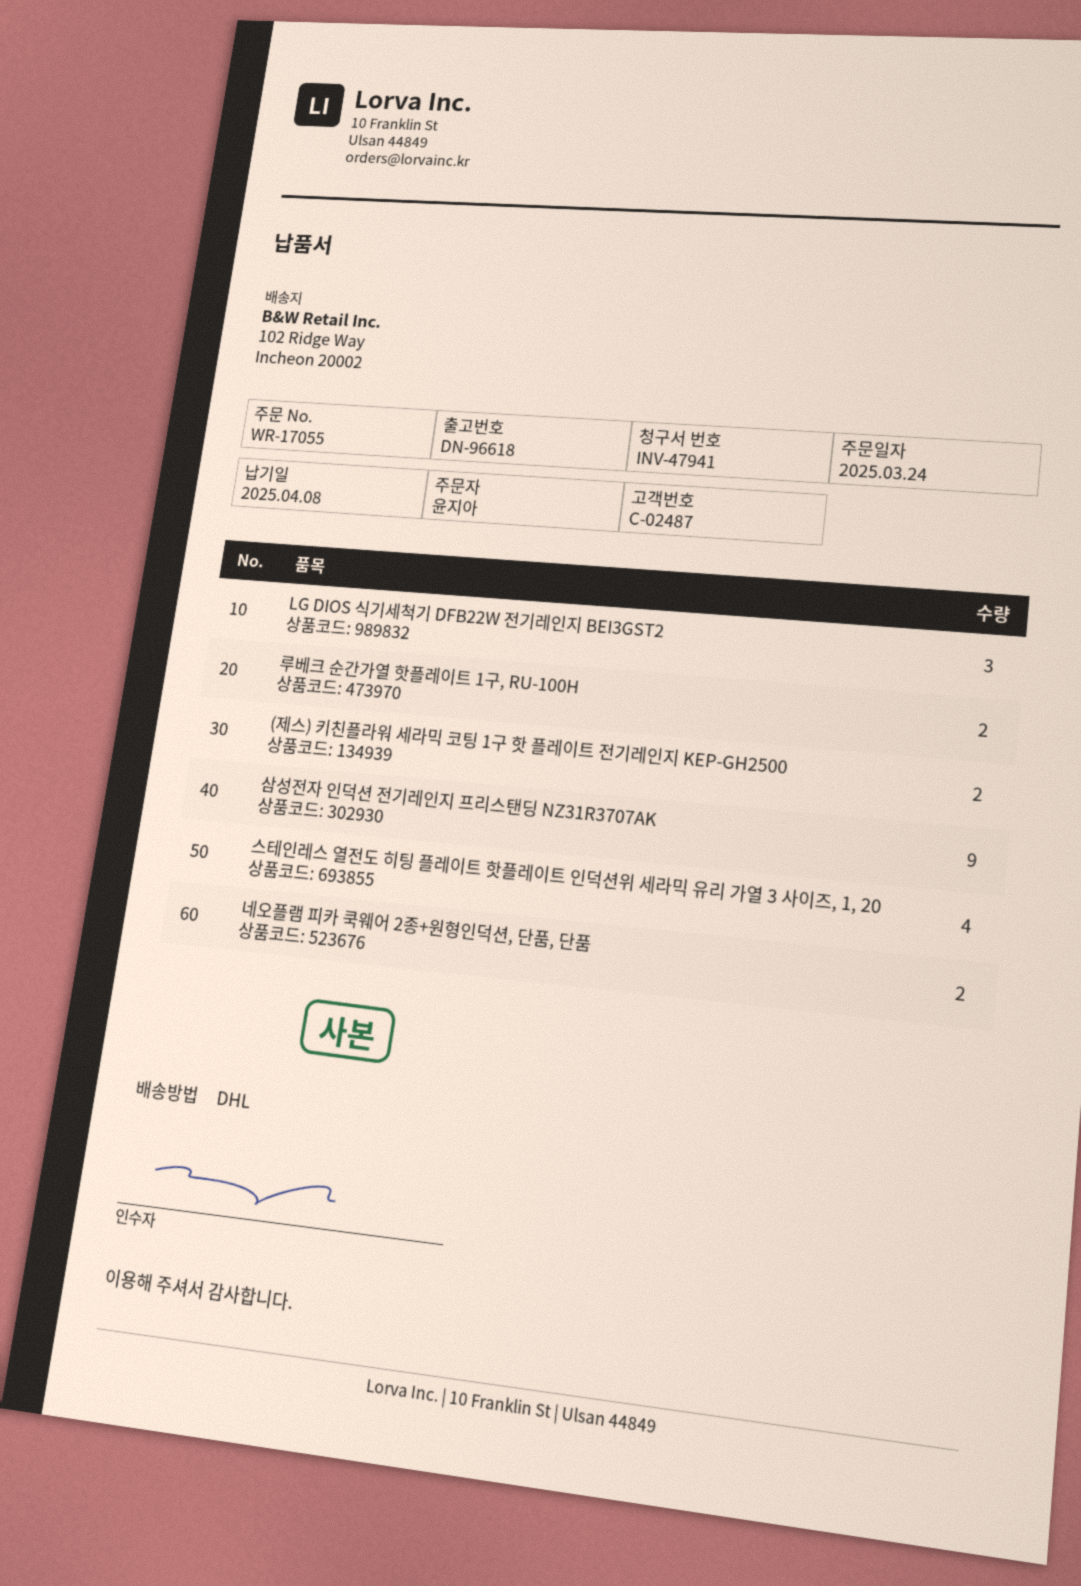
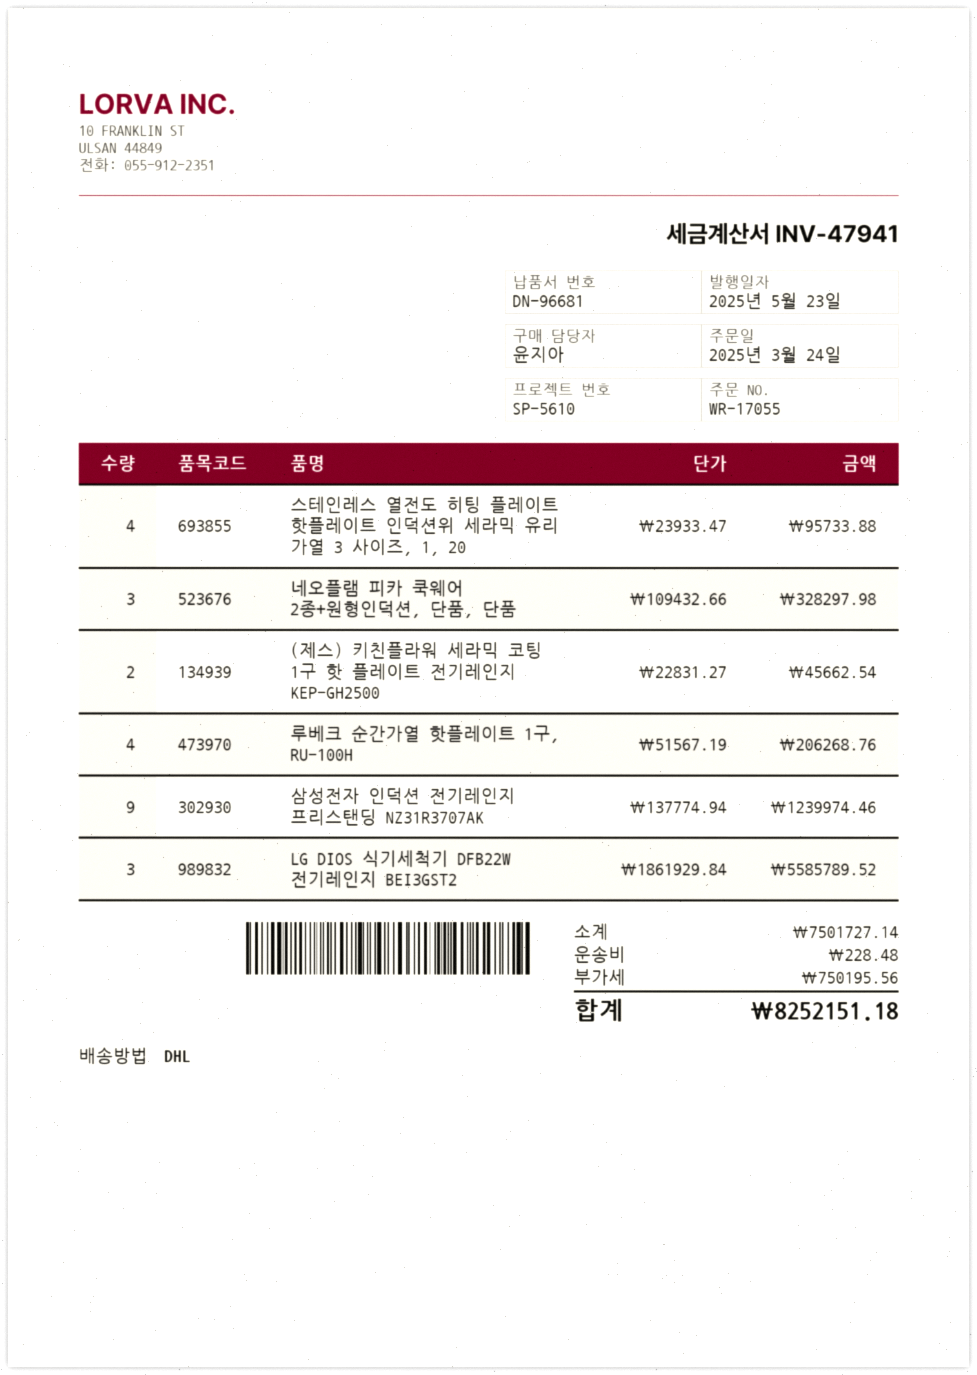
delivery note number: DN-96618 -> DN-96681
루베크 순간가열 핫플레이트 1구, RU-100H: 2 -> 4
네오플램 피카 쿡웨어 2종+원형인덕션, 단품, 단품: 2 -> 3

